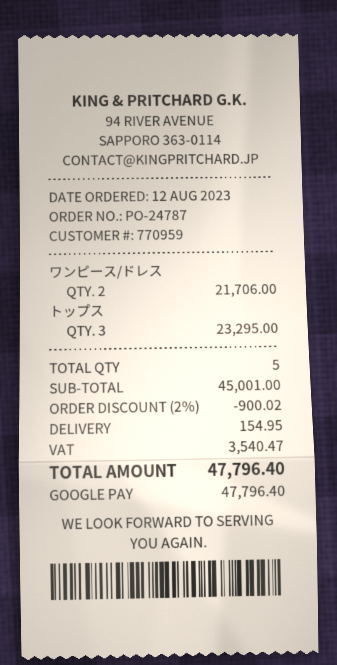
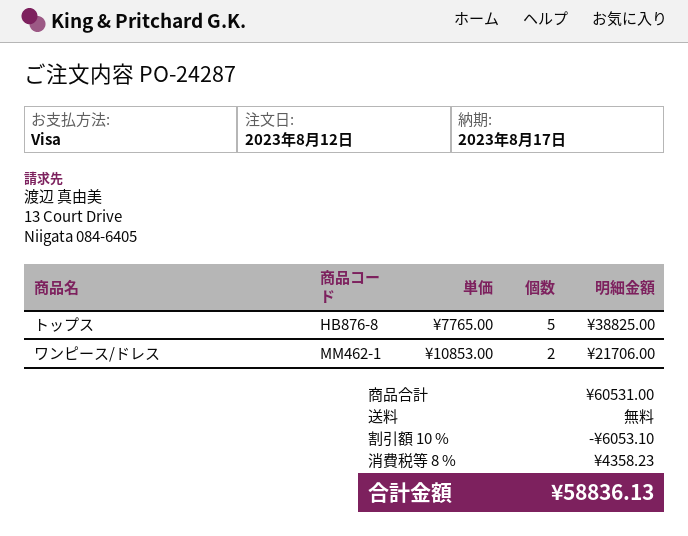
order number: PO-24787 -> PO-24287
payment method: Google Pay -> Visa
トップス: 3 for 23295.00 -> 5 for 38825.00
subtotal: 45001.00 -> 60531.00
discount: 2% = 900.02 -> 10% = 6053.10
shipping: 154.95 -> 0.00
tax: 3540.47 -> 4358.23
total: 47796.40 -> 58836.13

